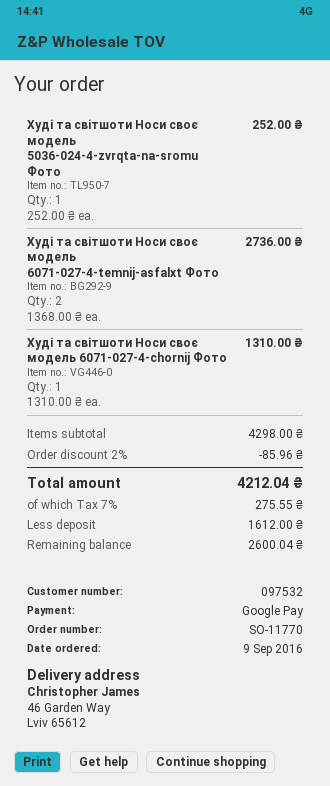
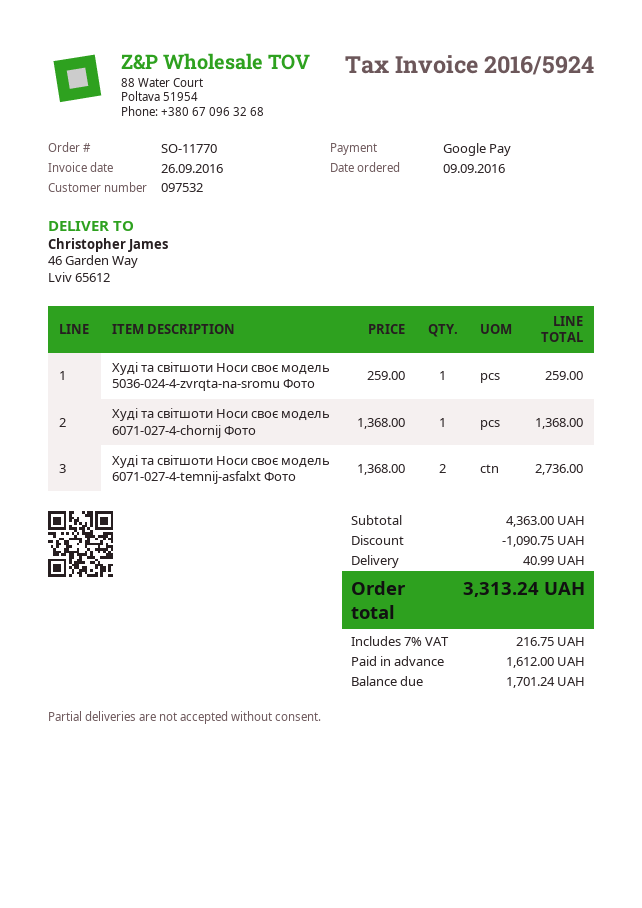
Худі та світшоти Носи своє модель 5036-024-4-zvrqta-na-sromu Фото: 1 x 252.00 = 252.00 -> 1 x 259.00 = 259.00
Худі та світшоти Носи своє модель 6071-027-4-chornij Фото: 1 x 1310.00 = 1310.00 -> 1 x 1368.00 = 1368.00
subtotal: 4298.00 -> 4363.00
discount: 85.96 -> 1090.75
shipping: none -> 40.99
tax: 7% = 275.55 -> 7% = 216.75
total: 4212.04 -> 3313.24
balance: 2600.04 -> 1701.24

